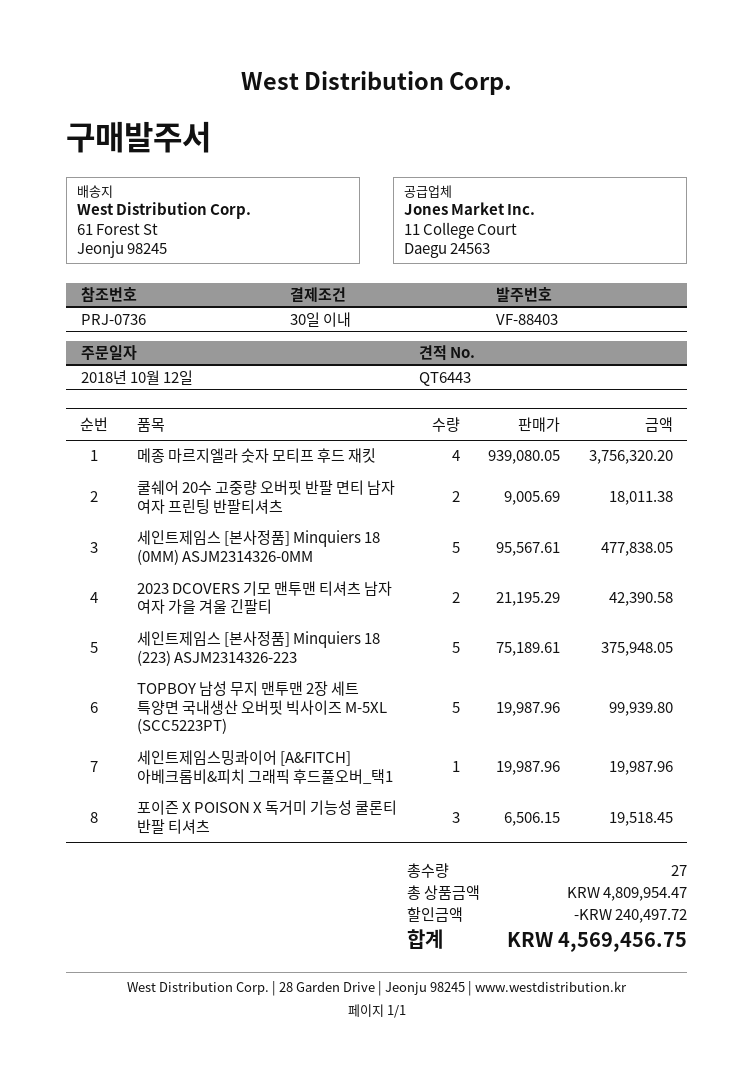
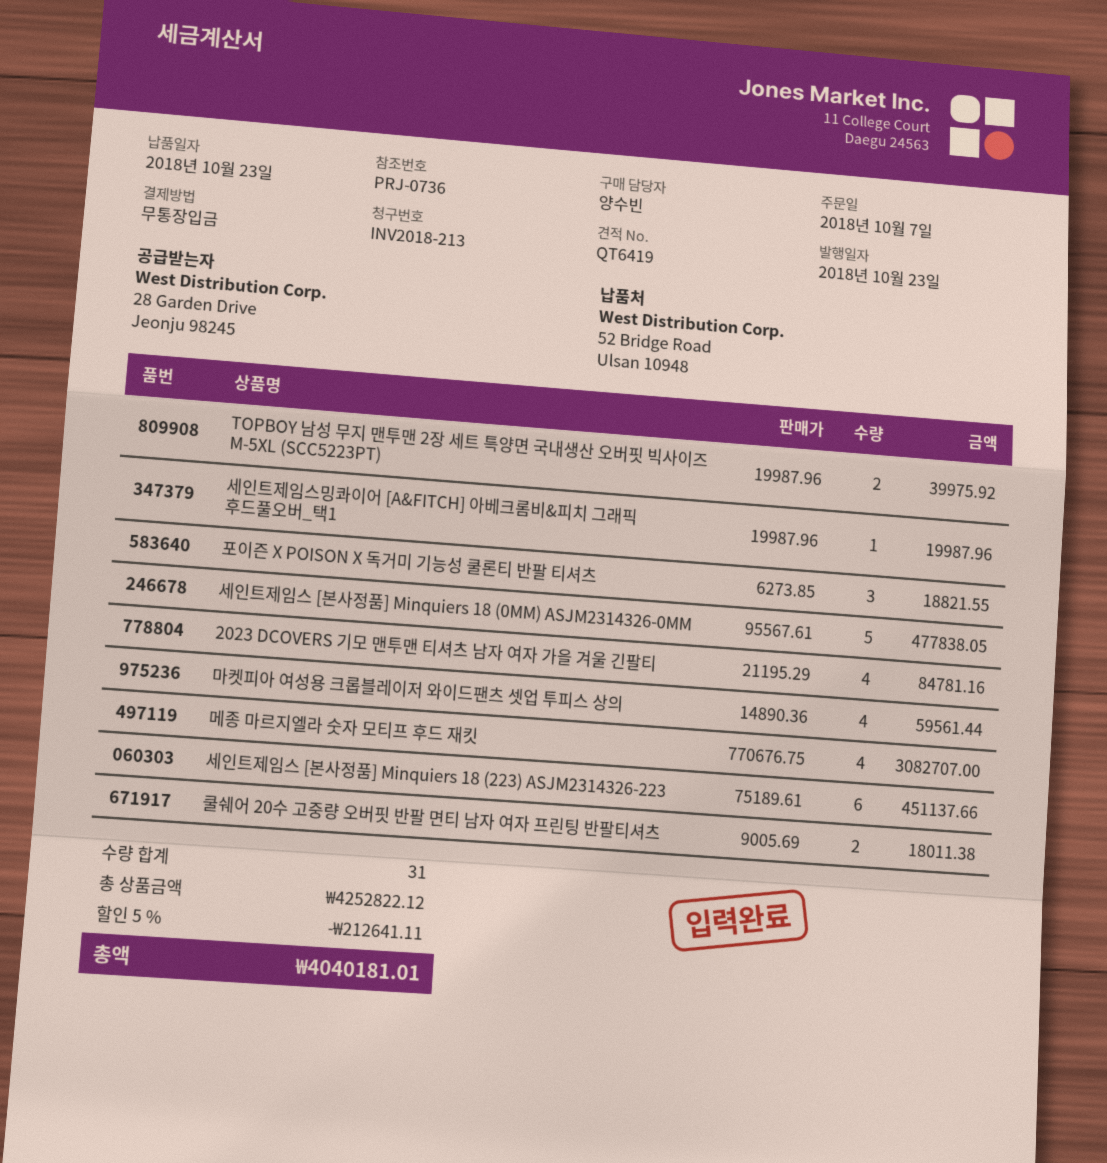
quote number: QT6443 -> QT6419
order date: 2018-10-12 -> 2018-10-07
ship to: 61 Forest St, Jeonju 98245 -> 52 Bridge Road, Ulsan 10948
메종 마르지엘라 숫자 모티프 후드 재킷: 4 x 939080.05 = 3756320.20 -> 4 x 770676.75 = 3082707.00
2023 DCOVERS 기모 맨투맨 티셔츠 남자 여자 가을 겨울 긴팔티: 2 x 21195.29 = 42390.58 -> 4 x 21195.29 = 84781.16
세인트제임스 [본사정품] Minquiers 18 (223) ASJM2314326-223: 5 x 75189.61 = 375948.05 -> 6 x 75189.61 = 451137.66
TOPBOY 남성 무지 맨투맨 2장 세트 특양면 국내생산 오버핏 빅사이즈 M-5XL (SCC5223PT): 5 x 19987.96 = 99939.80 -> 2 x 19987.96 = 39975.92
포이즌 X POISON X 독거미 기능성 쿨론티 반팔 티셔츠: 3 x 6506.15 = 19518.45 -> 3 x 6273.85 = 18821.55
마켓피아 여성용 크롭블레이저 와이드팬츠 셋업 투피스 상의: none -> 4 x 14890.36 = 59561.44
total quantity: 27 -> 31
subtotal: 4809954.47 -> 4252822.12
discount: 240497.72 -> 212641.11
total: 4569456.75 -> 4040181.01

